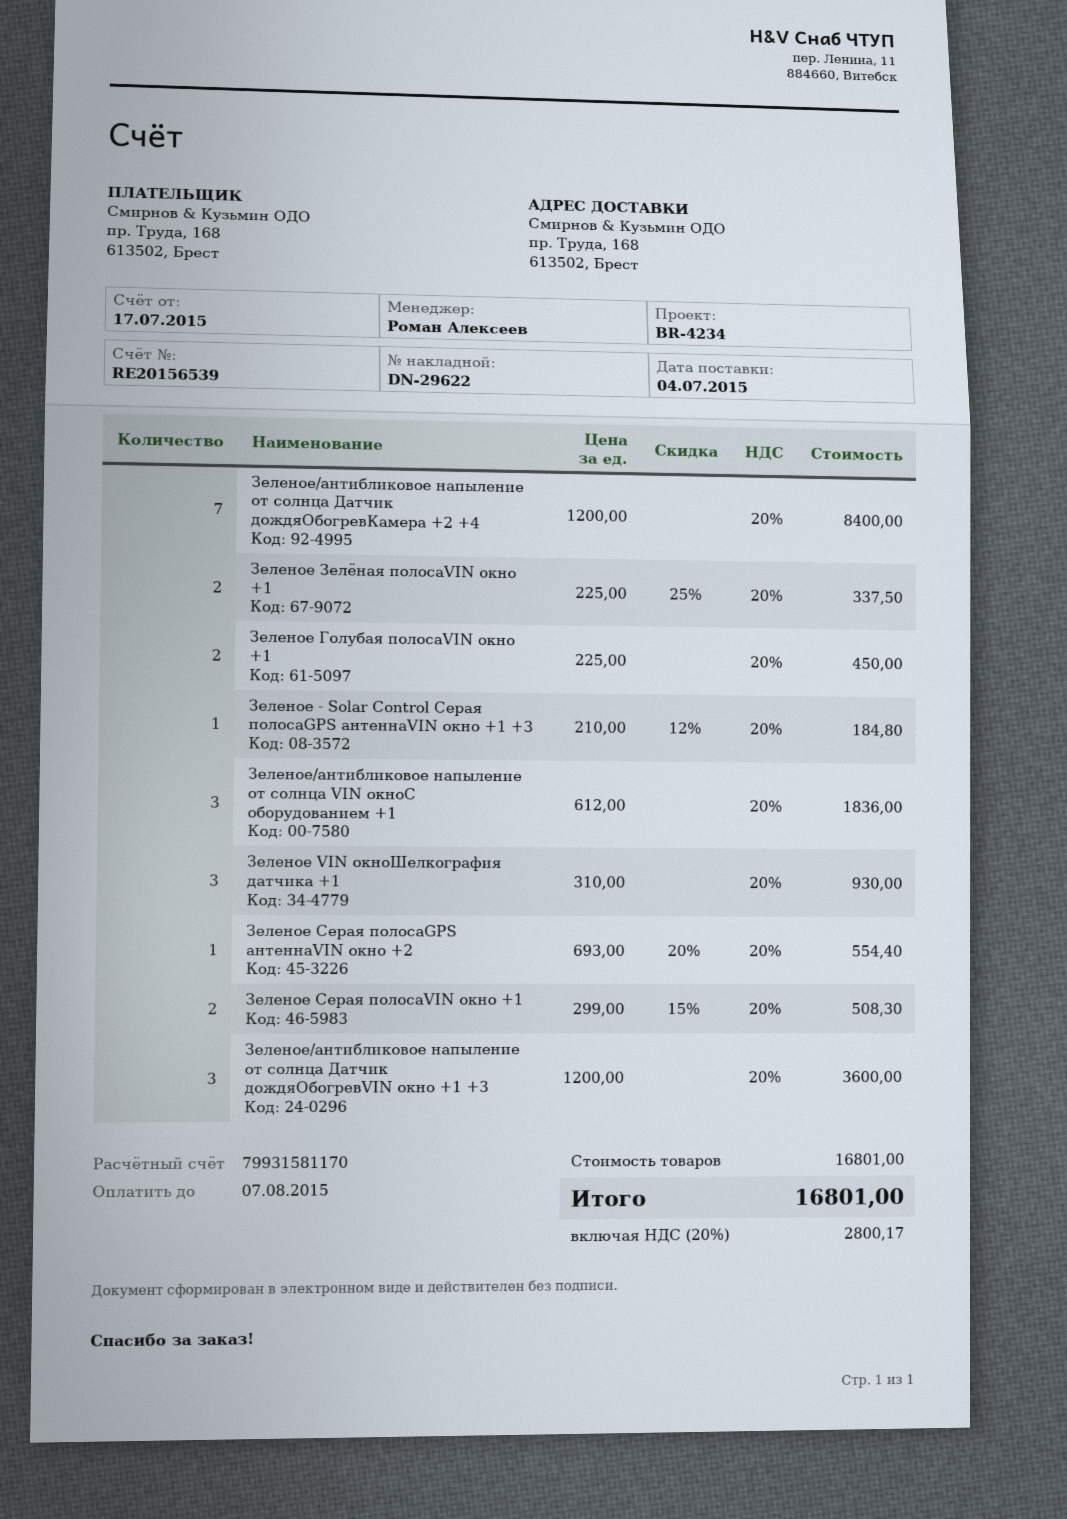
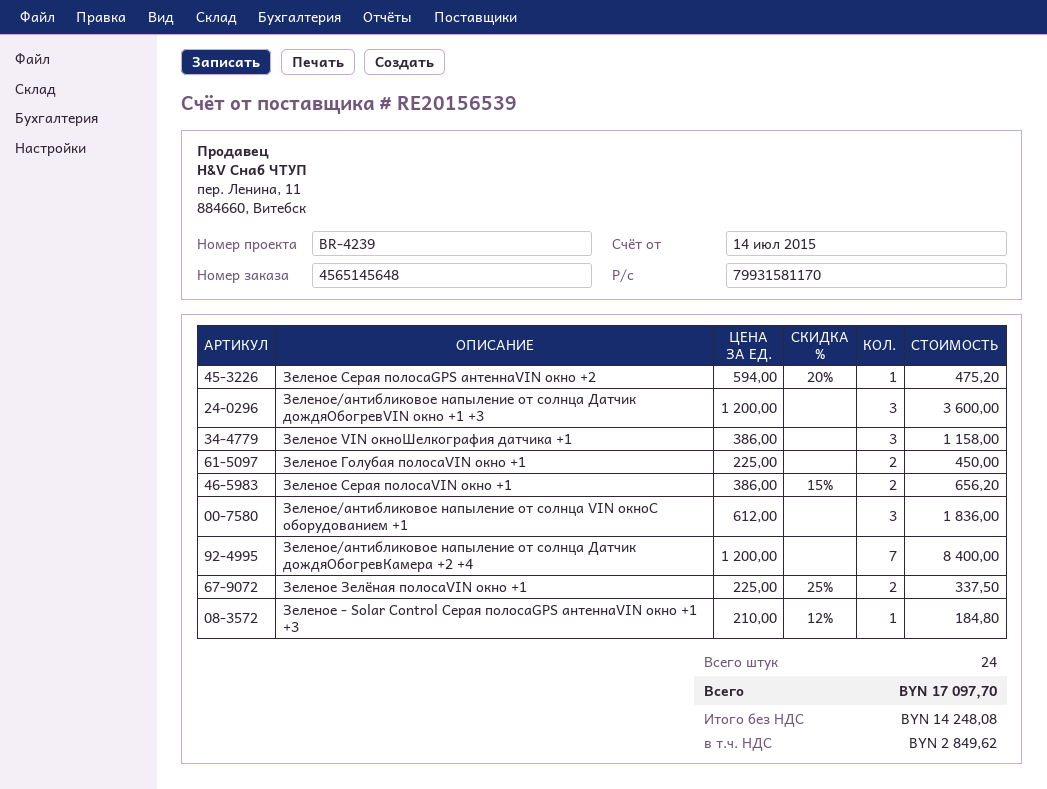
invoice date: 2015-07-17 -> 2015-07-14
reference: BR-4234 -> BR-4239
Зеленое VIN окноШелкография датчика +1: 3 x 310.00 = 930.00 -> 3 x 386.00 = 1158.00
Зеленое Серая полосаGPS антеннаVIN окно +2: 1 x 693.00 - 20% = 554.40 -> 1 x 594.00 - 20% = 475.20
Зеленое Серая полосаVIN окно +1: 2 x 299.00 - 15% = 508.30 -> 2 x 386.00 - 15% = 656.20
tax: 2800.17 -> 2849.62
total: 16801.00 -> 17097.70

